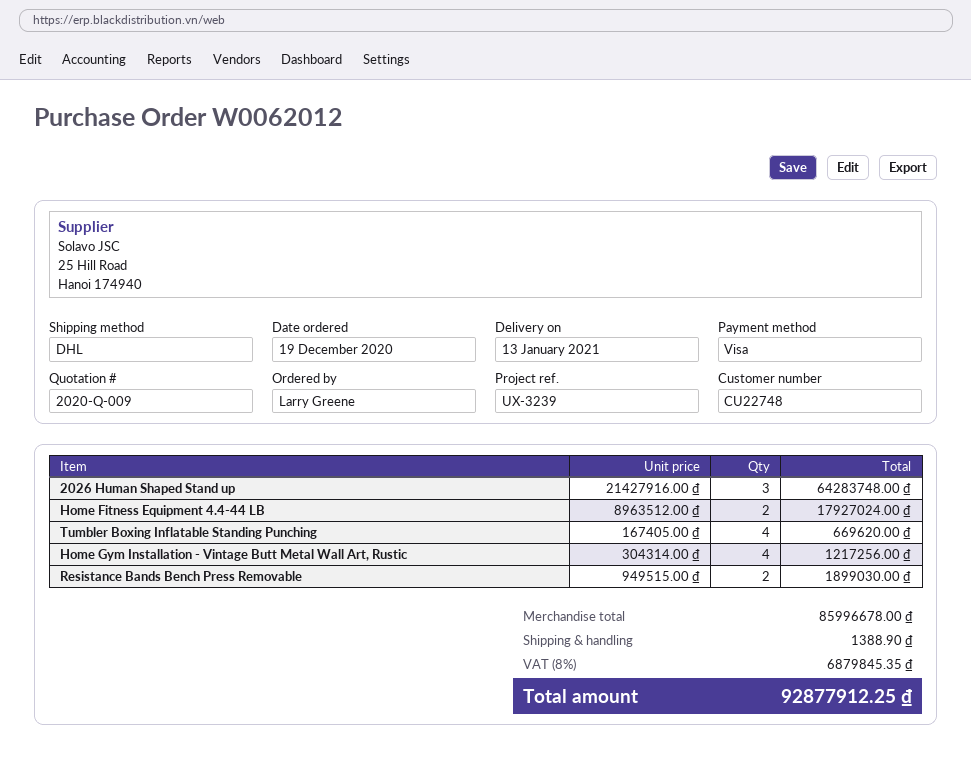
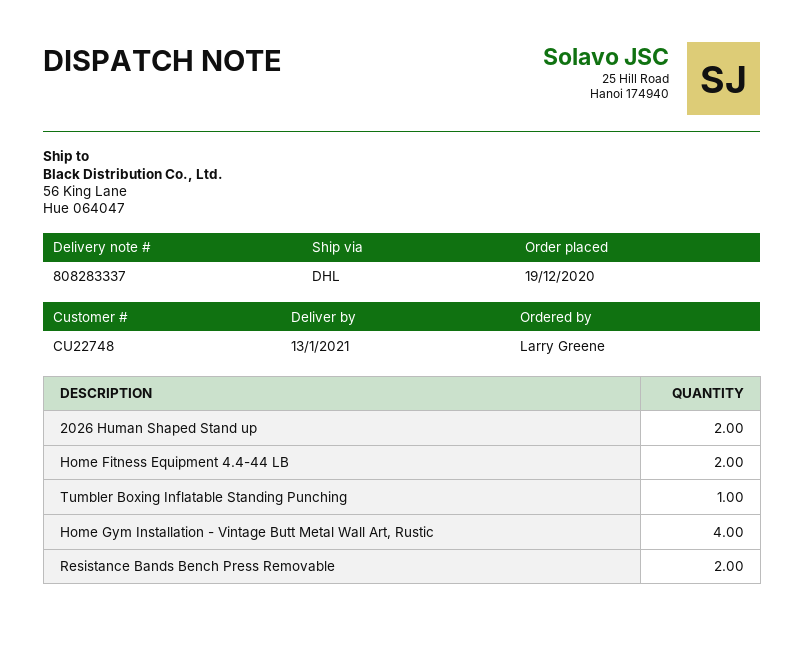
2026 Human Shaped Stand up: 3 -> 2
Tumbler Boxing Inflatable Standing Punching: 4 -> 1

